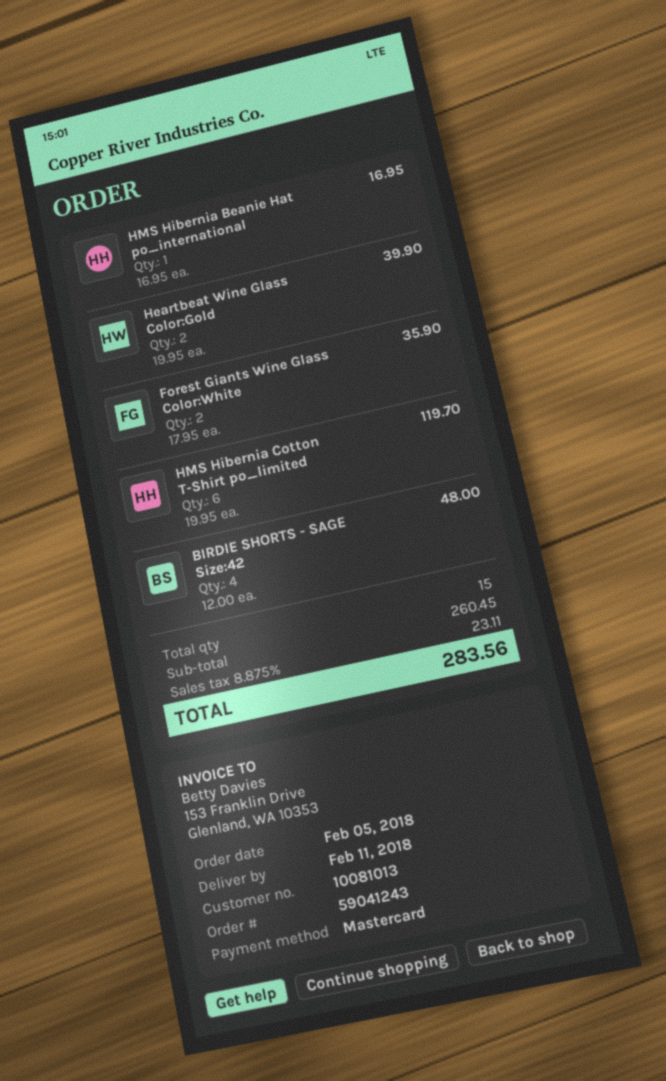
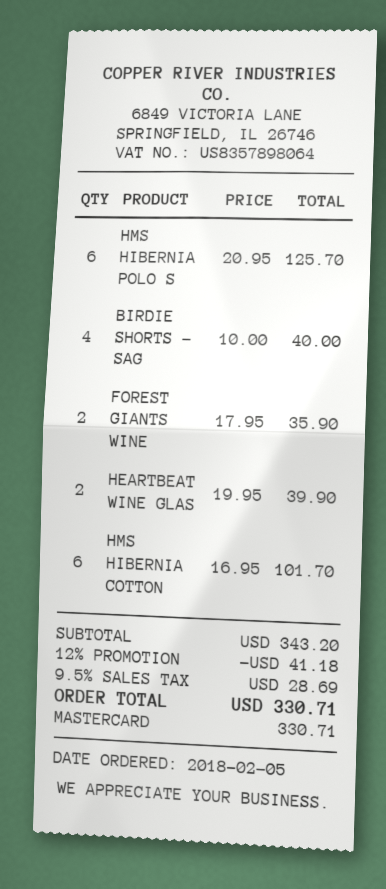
HMS Hibernia Beanie Hat po_international: 1 x 16.95 = 16.95 -> none
HMS Hibernia Cotton T-Shirt po_limited: 6 x 19.95 = 119.70 -> 6 x 16.95 = 101.70
BIRDIE SHORTS - SAGE Size:42: 4 x 12.00 = 48.00 -> 4 x 10.00 = 40.00
HMS HIBERNIA POLO S: none -> 6 x 20.95 = 125.70
subtotal: 260.45 -> 343.20
discount: none -> 12% = 41.18
tax: 8.875% = 23.11 -> 9.5% = 28.69
total: 283.56 -> 330.71

